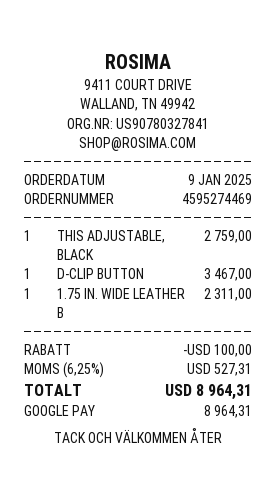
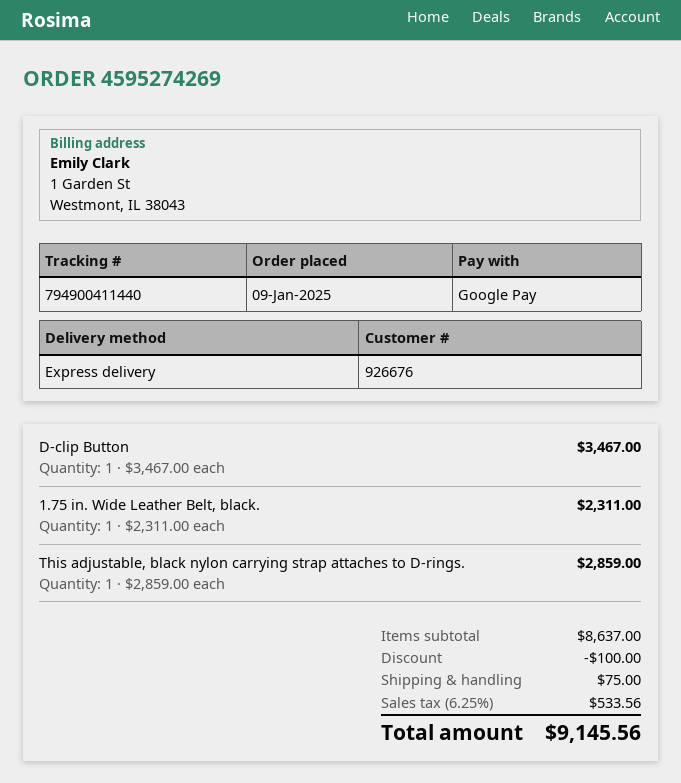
order number: 4595274469 -> 4595274269
THIS ADJUSTABLE, BLACK: 1 x 2759.00 = 2759.00 -> 1 x 2859.00 = 2859.00
shipping: none -> 75.00
tax: 6.25% = 527.31 -> 6.25% = 533.56
total: 8964.31 -> 9145.56

